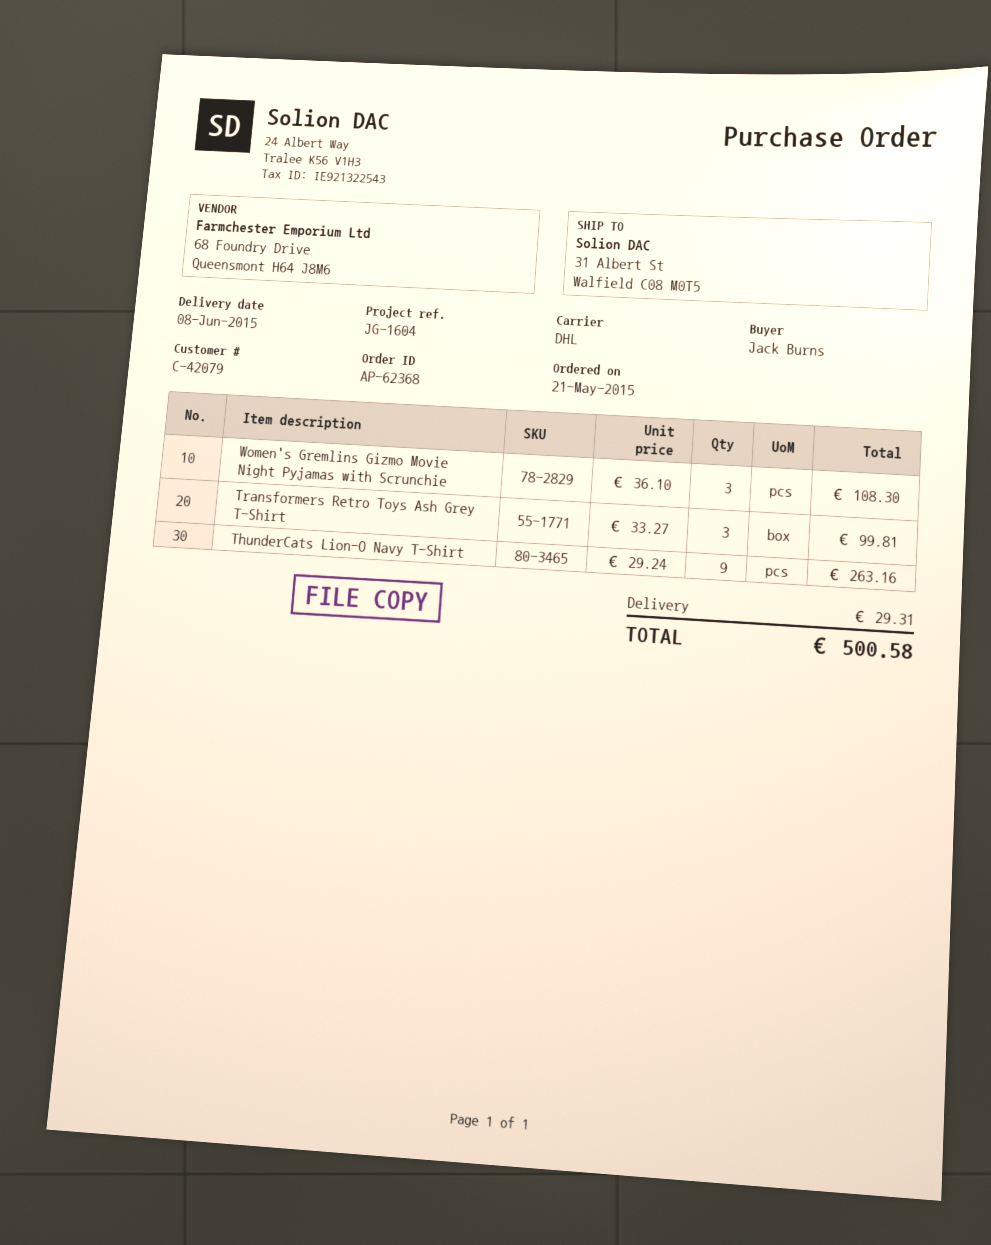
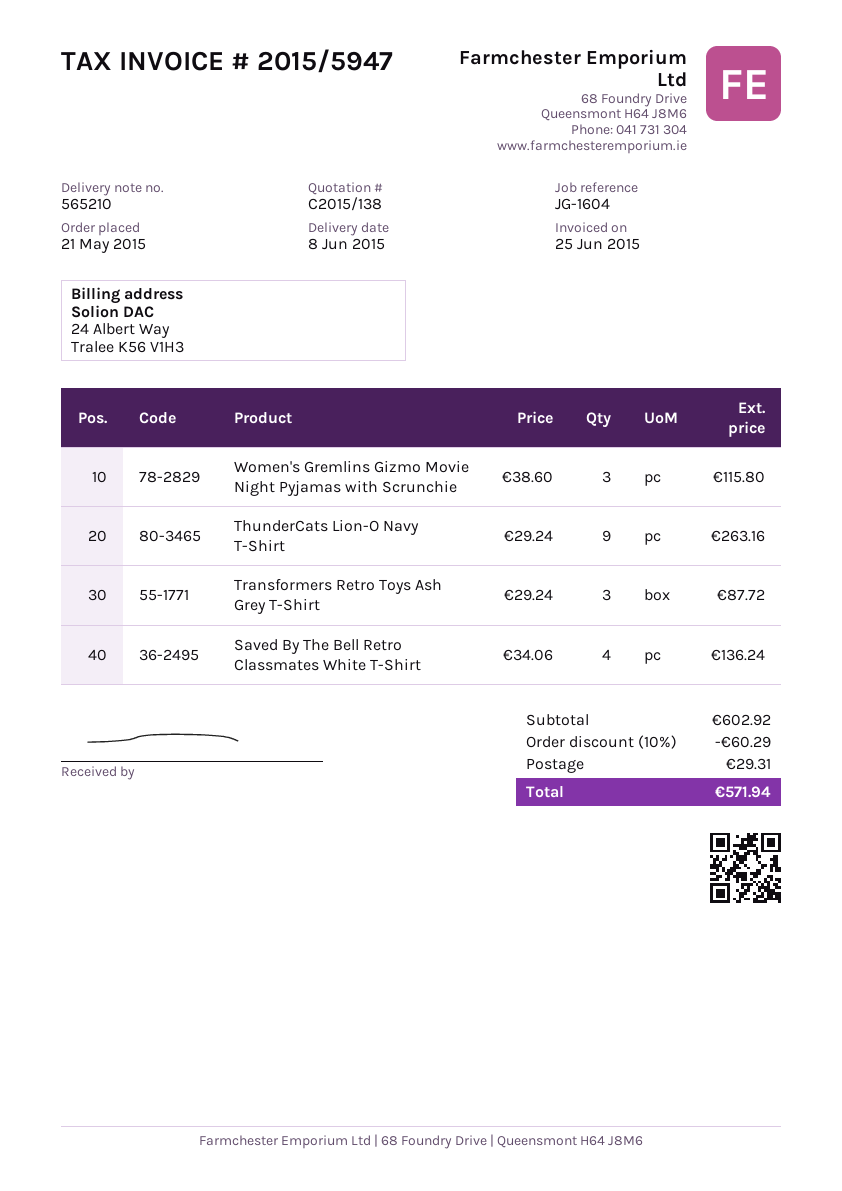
Women's Gremlins Gizmo Movie Night Pyjamas with Scrunchie: 3 x 36.10 = 108.30 -> 3 x 38.60 = 115.80
Transformers Retro Toys Ash Grey T-Shirt: 3 x 33.27 = 99.81 -> 3 x 29.24 = 87.72
Saved By The Bell Retro Classmates White T-Shirt: none -> 4 x 34.06 = 136.24
discount: none -> 10% = 60.29
total: 500.58 -> 571.94

